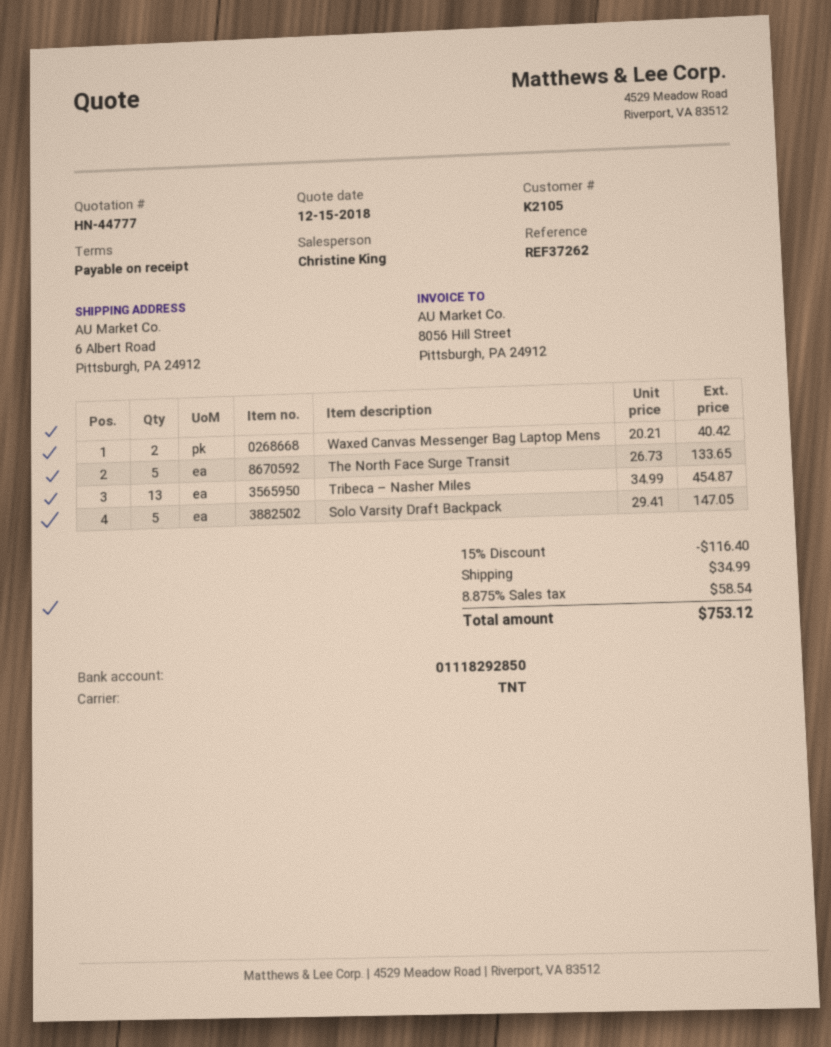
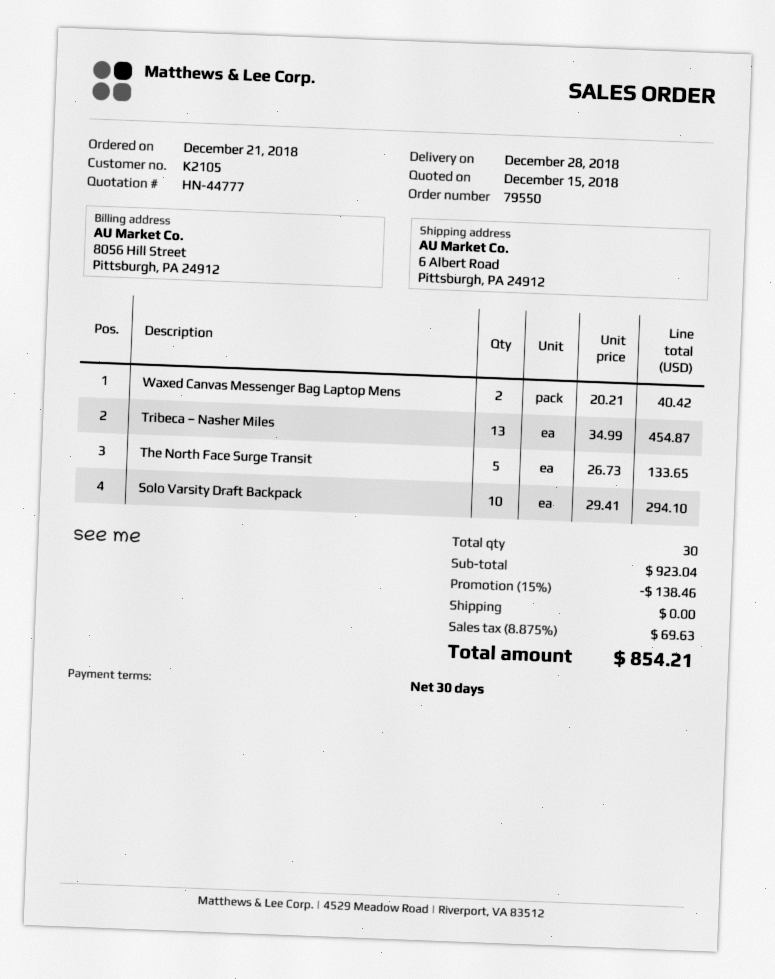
payment terms: on receipt -> 30 days
Solo Varsity Draft Backpack: 5 x 29.41 = 147.05 -> 10 x 29.41 = 294.10
discount: 15% = 116.40 -> 15% = 138.46
shipping: 34.99 -> 0.00
tax: 8.875% = 58.54 -> 8.875% = 69.63
total: 753.12 -> 854.21

